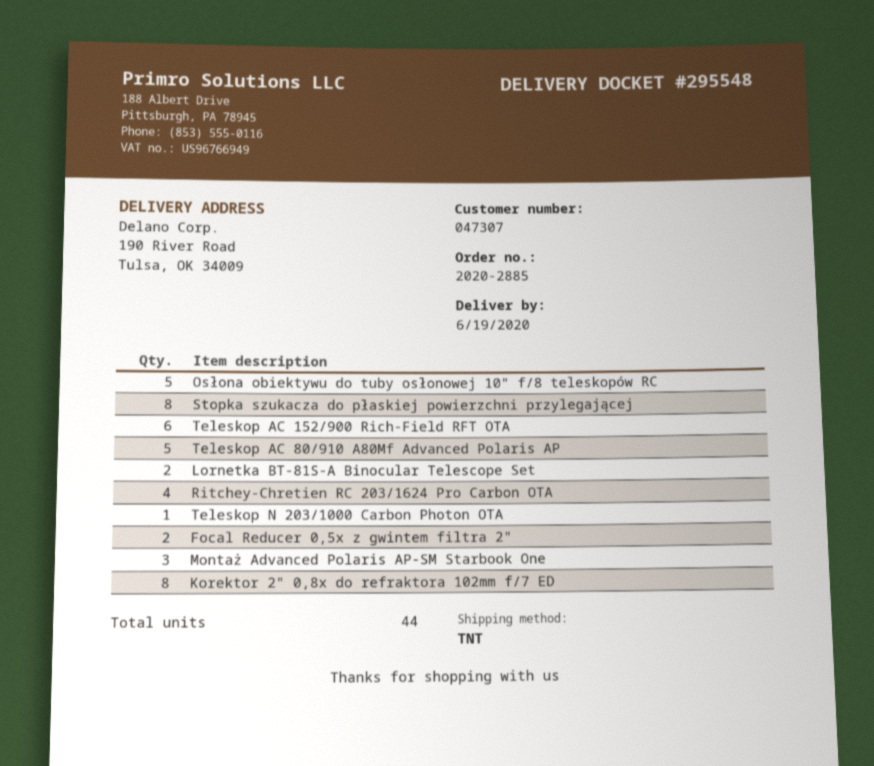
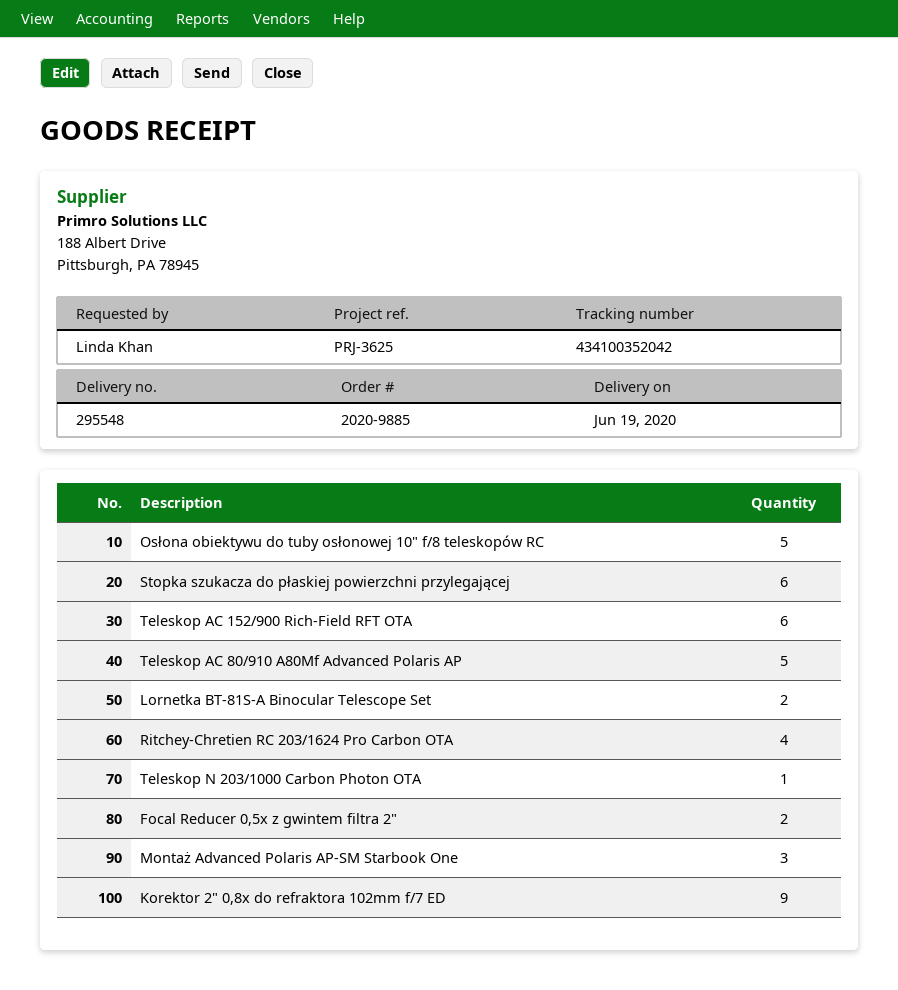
order number: 2020-2885 -> 2020-9885
Stopka szukacza do płaskiej powierzchni przylegającej: 8 -> 6
Korektor 2" 0,8x do refraktora 102mm f/7 ED: 8 -> 9

